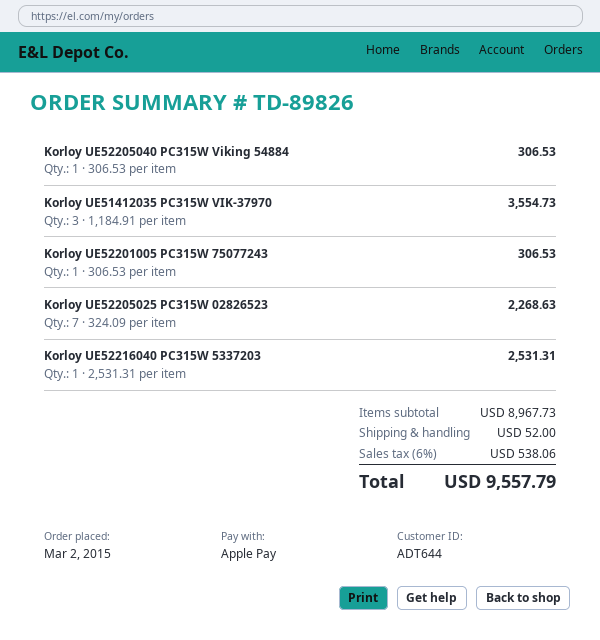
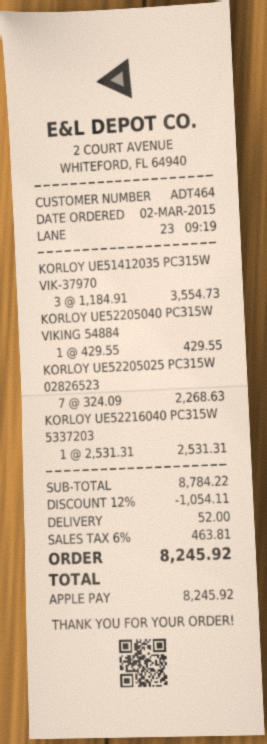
customer number: ADT644 -> ADT464
Korloy UE52205040 PC315W Viking 54884: 1 x 306.53 = 306.53 -> 1 x 429.55 = 429.55
Korloy UE52201005 PC315W 75077243: 1 x 306.53 = 306.53 -> none
subtotal: 8967.73 -> 8784.22
discount: none -> 12% = 1054.11
tax: 6% = 538.06 -> 6% = 463.81
total: 9557.79 -> 8245.92

